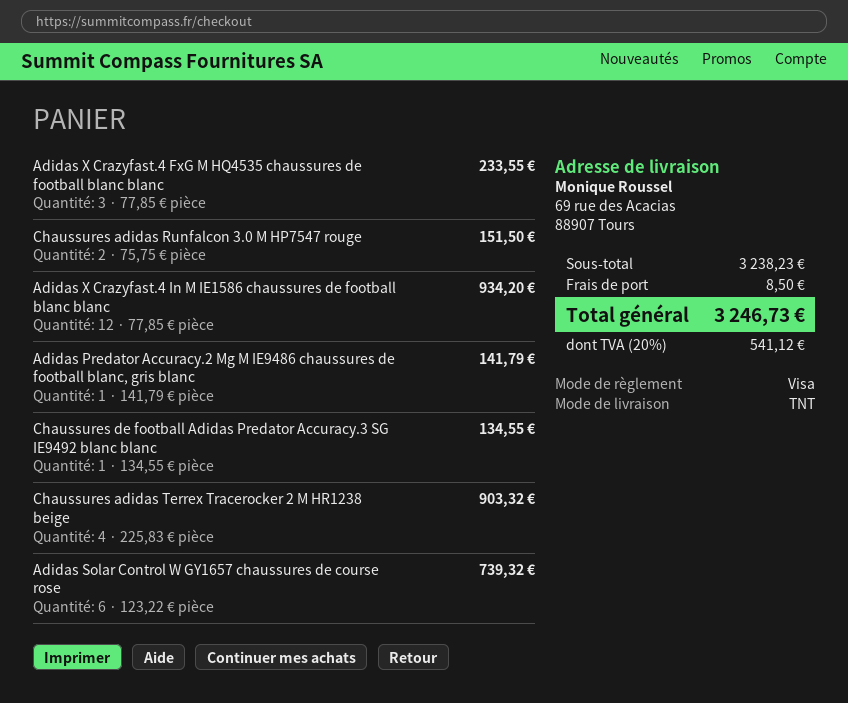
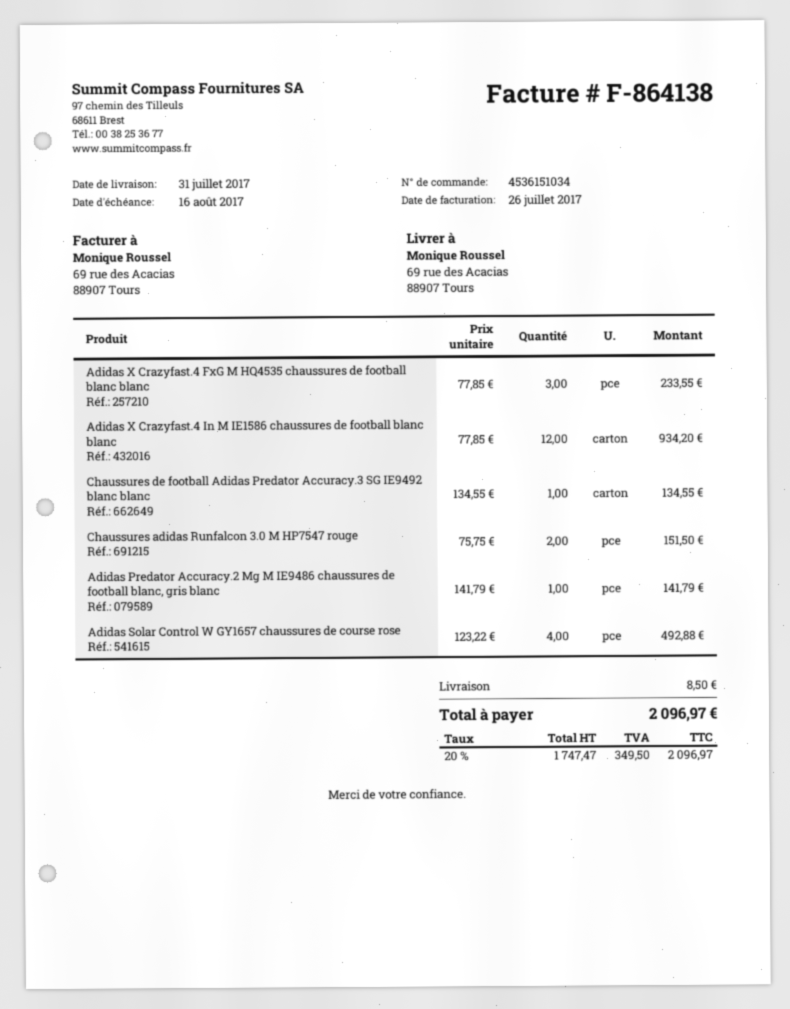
Chaussures adidas Terrex Tracerocker 2 M HR1238 beige: 4 x 225.83 = 903.32 -> none
Adidas Solar Control W GY1657 chaussures de course rose: 6 x 123.22 = 739.32 -> 4 x 123.22 = 492.88
tax: 20% = 541.12 -> 20% = 349.50
total: 3246.73 -> 2096.97

